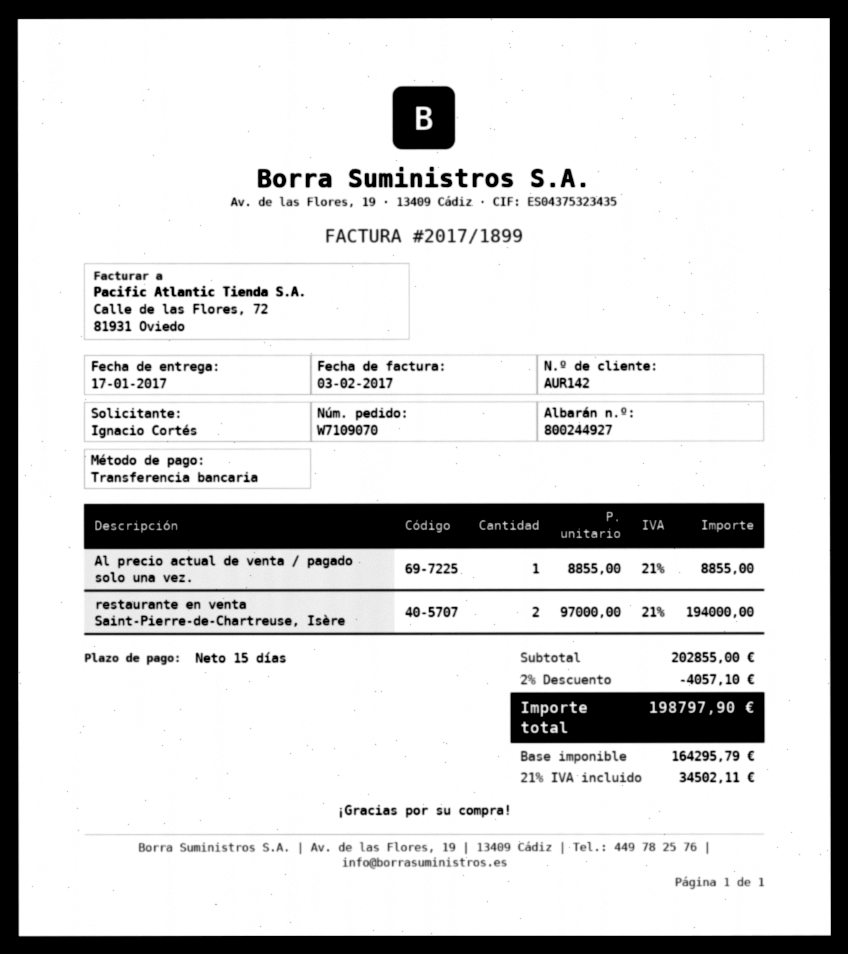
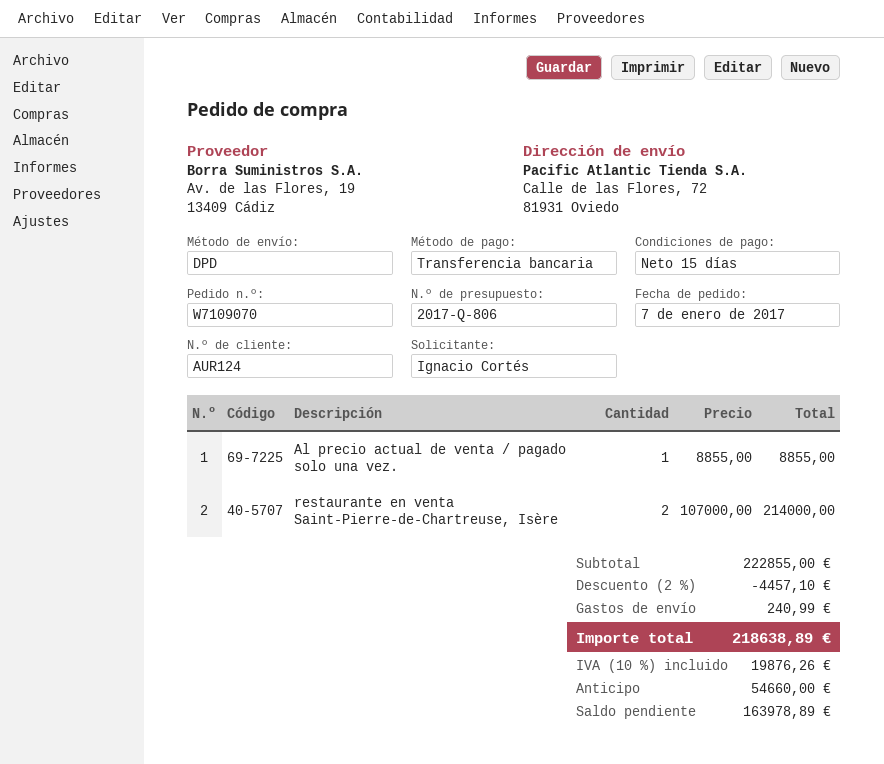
customer number: AUR142 -> AUR124
restaurante en venta Saint-Pierre-de-Chartreuse, Isère: 2 x 97000.00 = 194000.00 -> 2 x 107000.00 = 214000.00
subtotal: 202855.00 -> 222855.00
discount: 2% = 4057.10 -> 2% = 4457.10
shipping: none -> 240.99
tax: 21% = 34502.11 -> 10% = 19876.26
total: 198797.90 -> 218638.89

